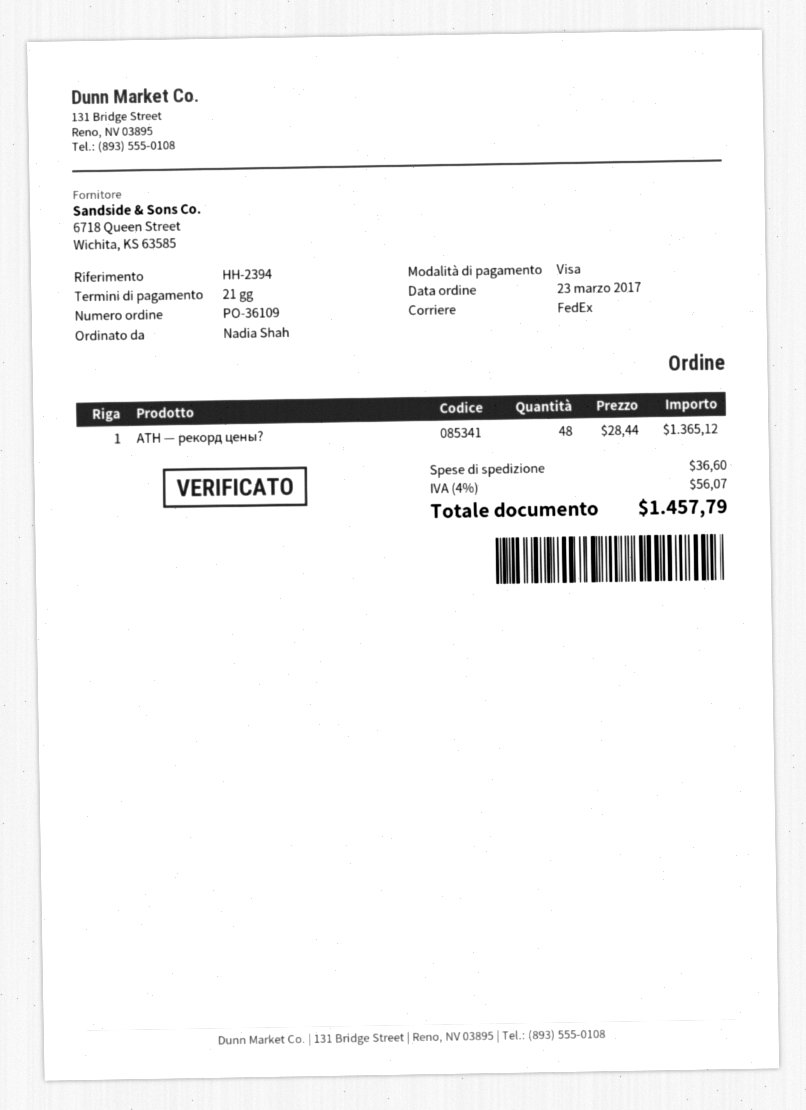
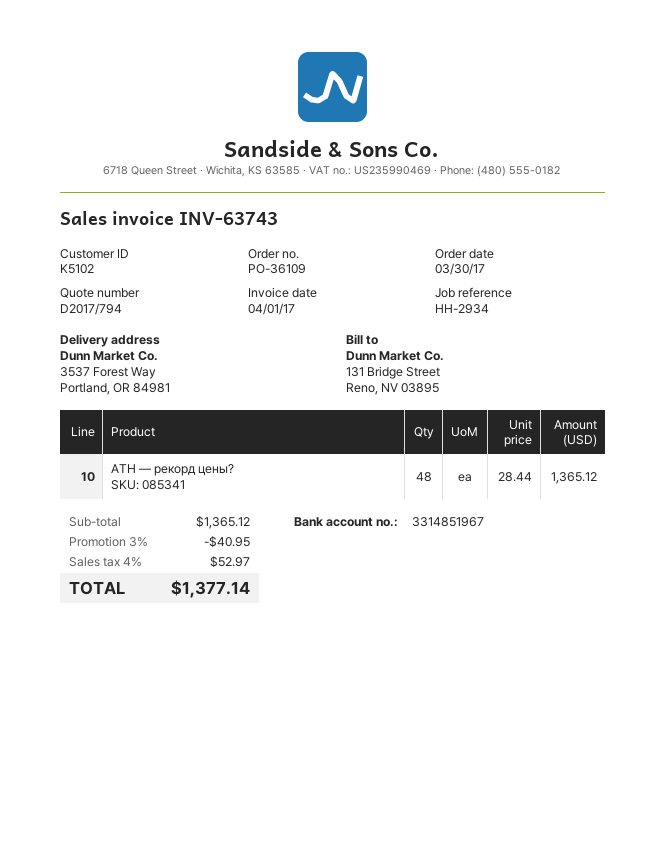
order date: 2017-03-23 -> 2017-03-30
reference: HH-2394 -> HH-2934
discount: none -> 3% = 40.95
shipping: 36.60 -> none
tax: 4% = 56.07 -> 4% = 52.97
total: 1457.79 -> 1377.14

